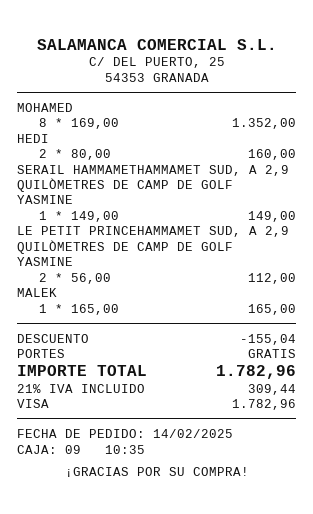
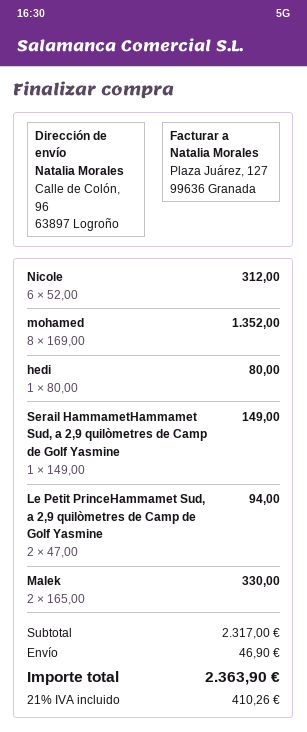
HEDI: 2 x 80.00 = 160.00 -> 1 x 80.00 = 80.00
LE PETIT PRINCEHAMMAMET SUD, A 2,9 QUILÒMETRES DE CAMP DE GOLF YASMINE: 2 x 56.00 = 112.00 -> 2 x 47.00 = 94.00
MALEK: 1 x 165.00 = 165.00 -> 2 x 165.00 = 330.00
Nicole: none -> 6 x 52.00 = 312.00
discount: 155.04 -> none
shipping: 0.00 -> 46.90
tax: 21% = 309.44 -> 21% = 410.26
total: 1782.96 -> 2363.90

